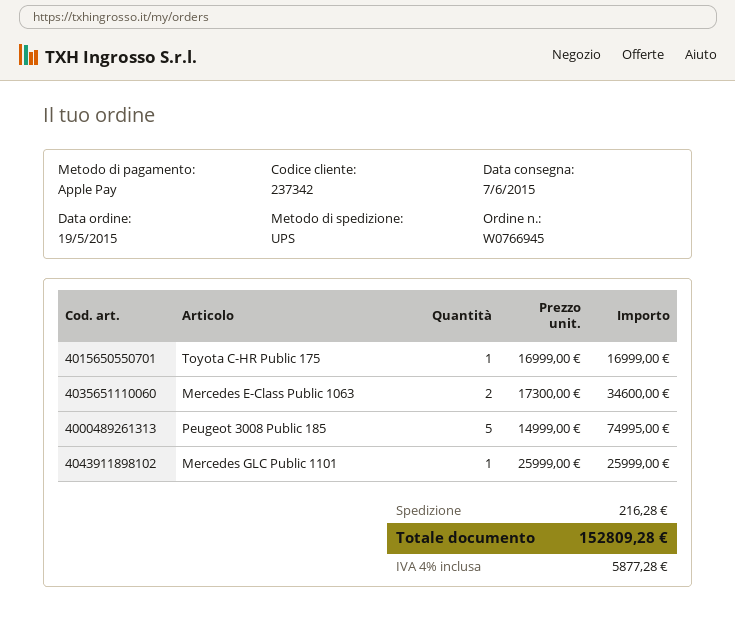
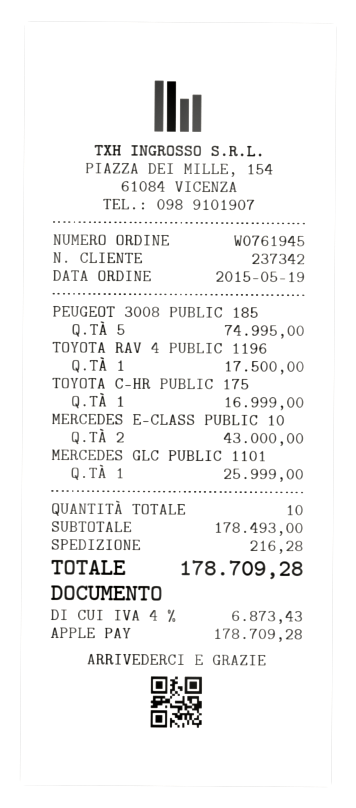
order number: W0766945 -> W0761945
Mercedes E-Class Public 1063: 2 for 34600.00 -> 2 for 43000.00
TOYOTA RAV 4 PUBLIC 1196: none -> 1 for 17500.00
tax: 4% = 5877.28 -> 4% = 6873.43
total: 152809.28 -> 178709.28

